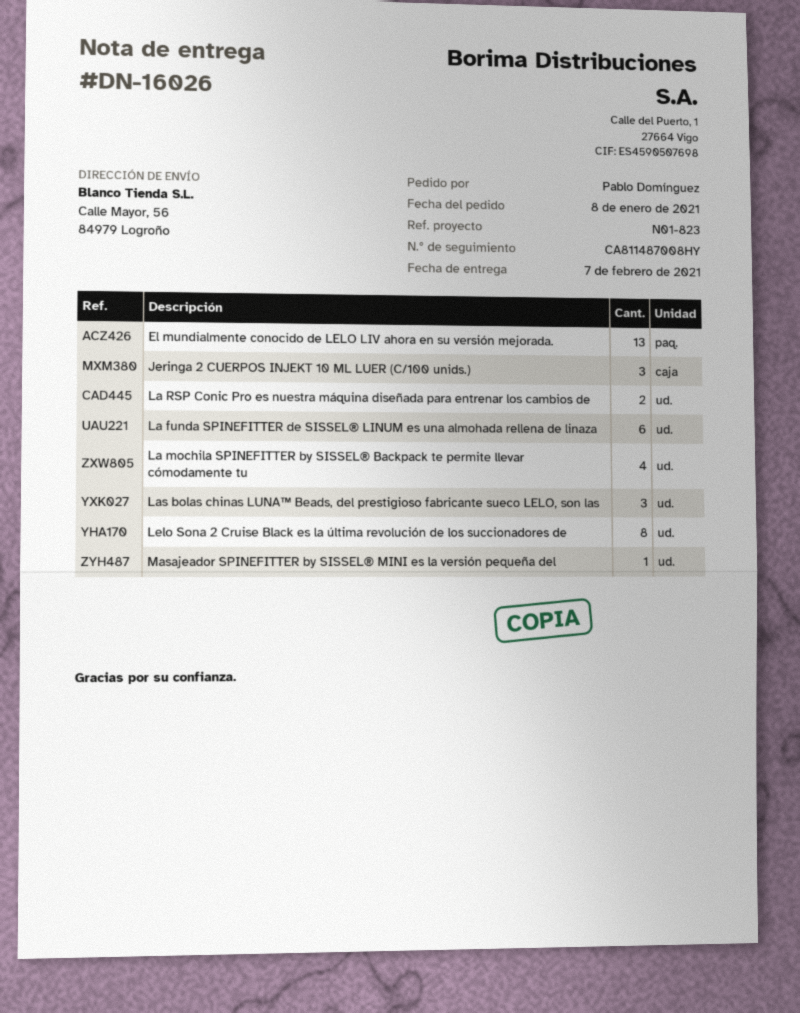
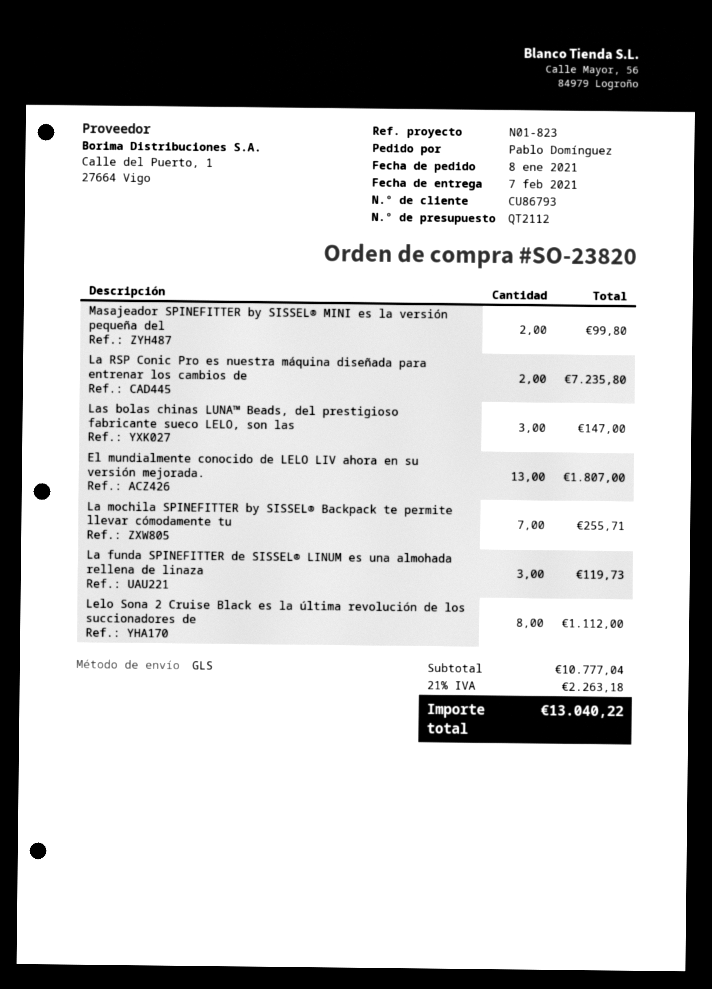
Jeringa 2 CUERPOS INJEKT 10 ML LUER (C/100 unids.): 3 -> none
La funda SPINEFITTER de SISSEL® LINUM es una almohada rellena de linaza: 6 -> 3
La mochila SPINEFITTER by SISSEL® Backpack te permite llevar cómodamente tu: 4 -> 7
Masajeador SPINEFITTER by SISSEL® MINI es la versión pequeña del: 1 -> 2

